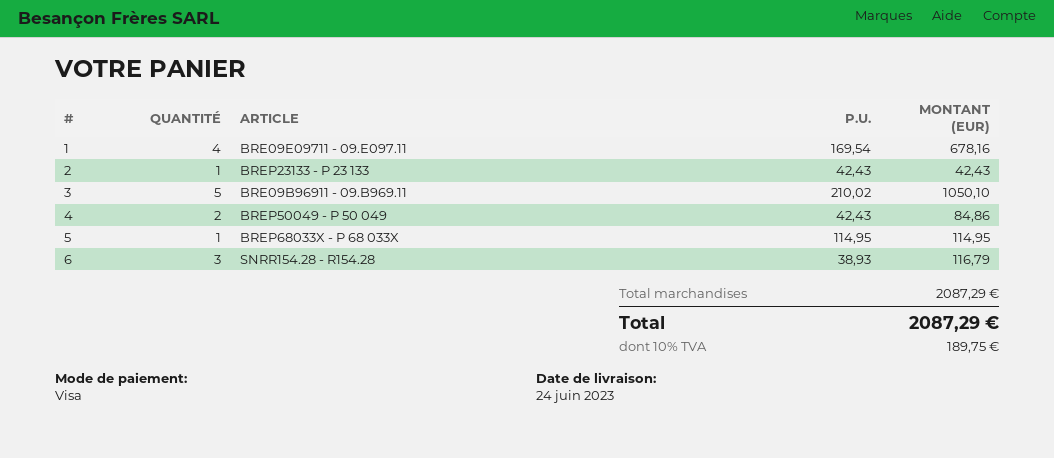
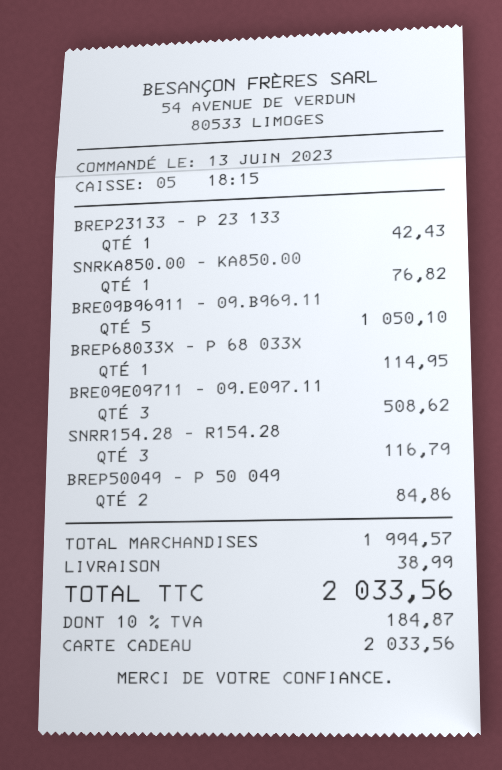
payment method: Visa -> gift card
BRE09E09711 - 09.E097.11: 4 for 678.16 -> 3 for 508.62
SNRKA850.00 - KA850.00: none -> 1 for 76.82
subtotal: 2087.29 -> 1994.57
shipping: none -> 38.99
tax: 10% = 189.75 -> 10% = 184.87
total: 2087.29 -> 2033.56

